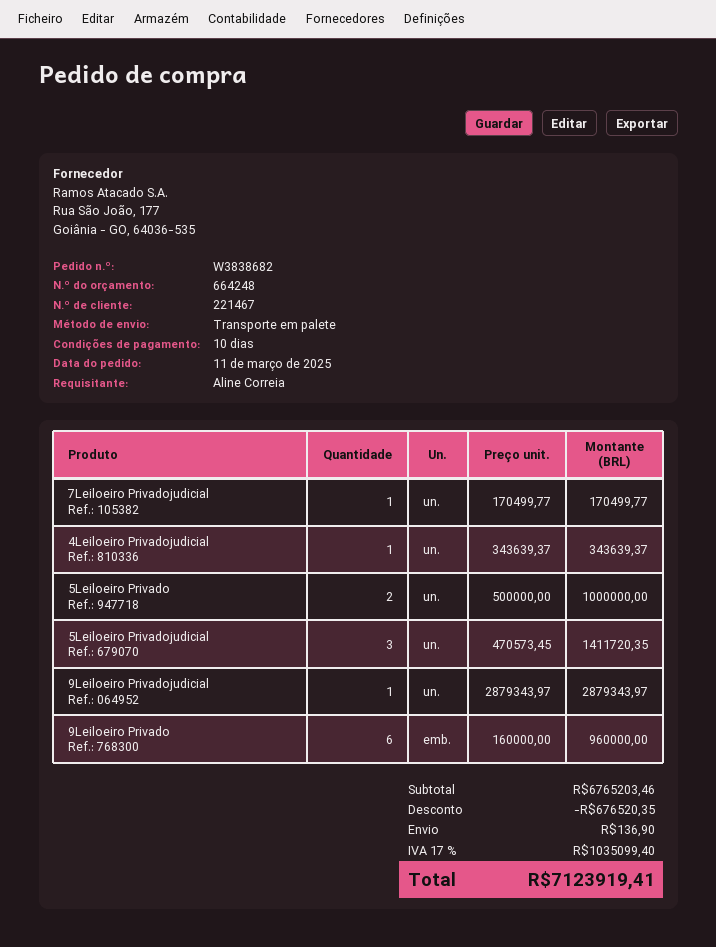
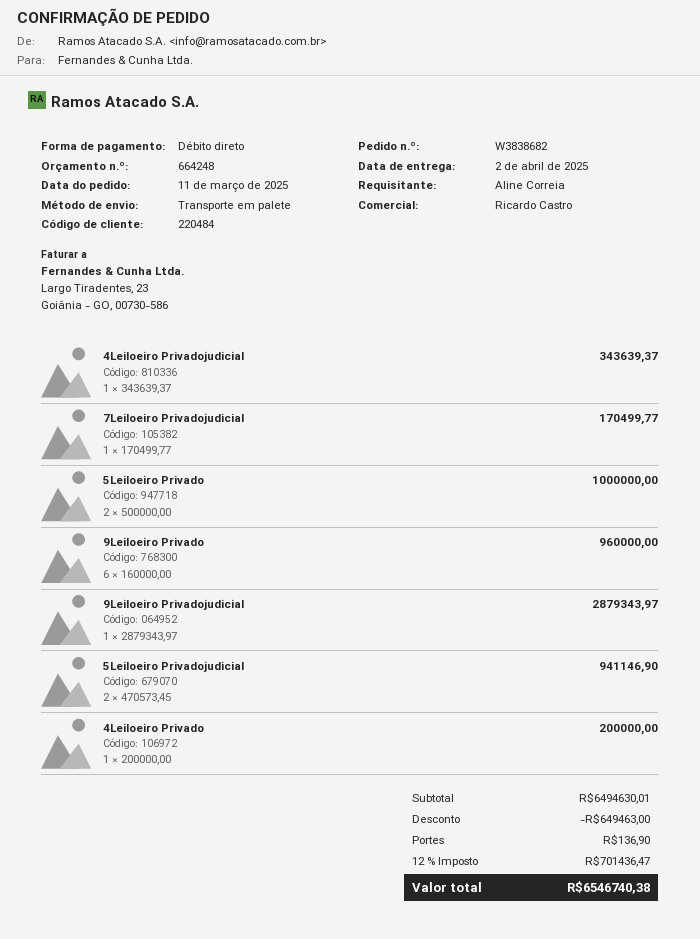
customer number: 221467 -> 220484
5Leiloeiro Privadojudicial: 3 x 470573.45 = 1411720.35 -> 2 x 470573.45 = 941146.90
4Leiloeiro Privado: none -> 1 x 200000.00 = 200000.00
subtotal: 6765203.46 -> 6494630.01
discount: 676520.35 -> 649463.00
tax: 17% = 1035099.40 -> 12% = 701436.47
total: 7123919.41 -> 6546740.38

